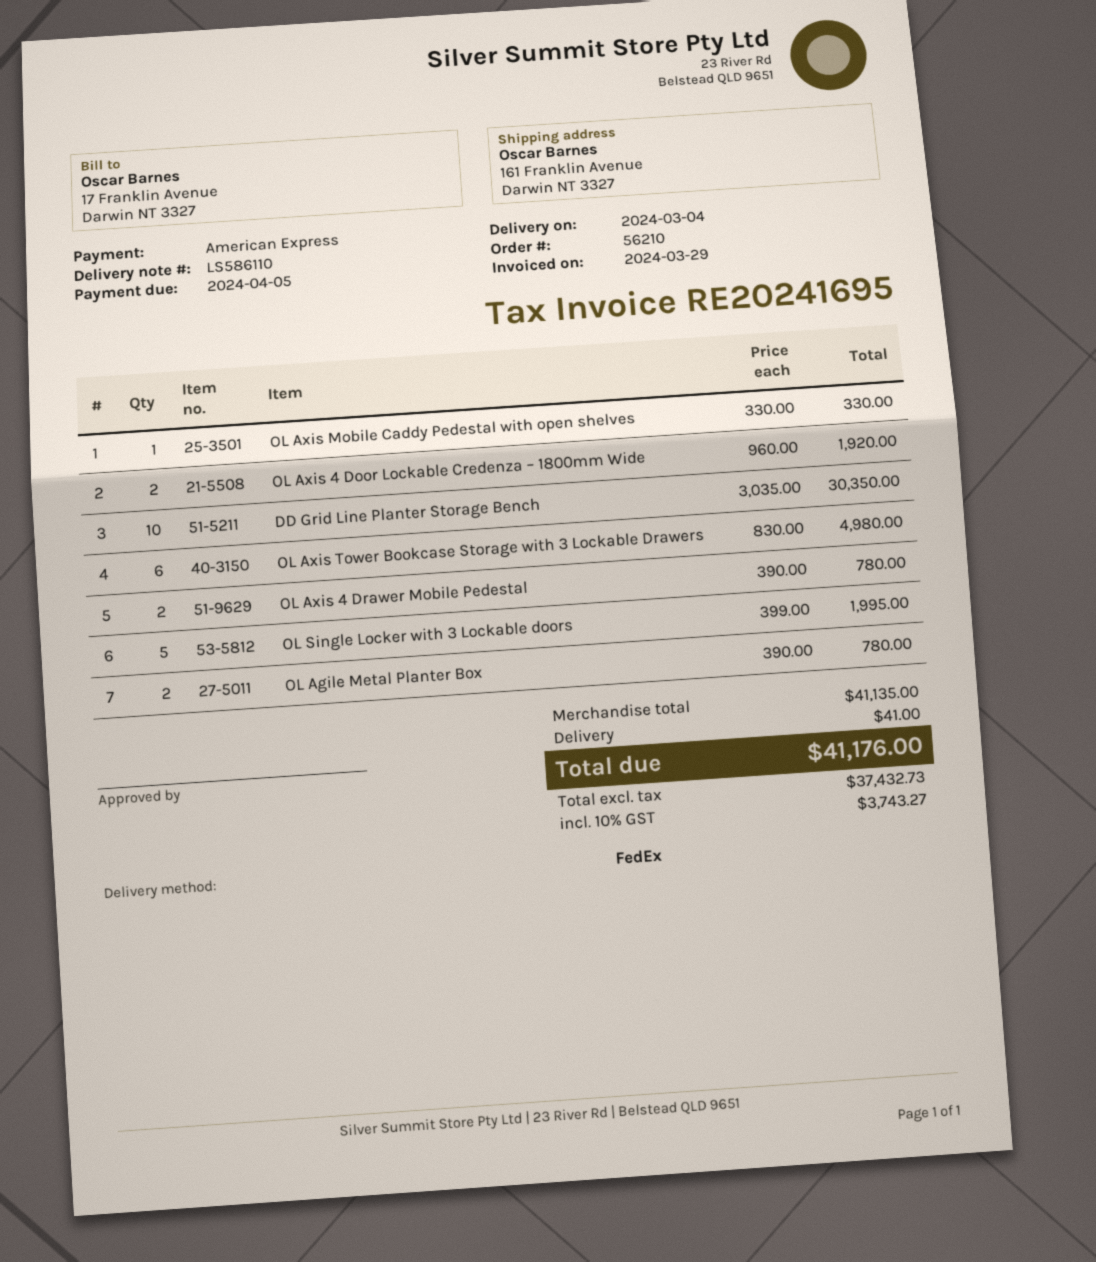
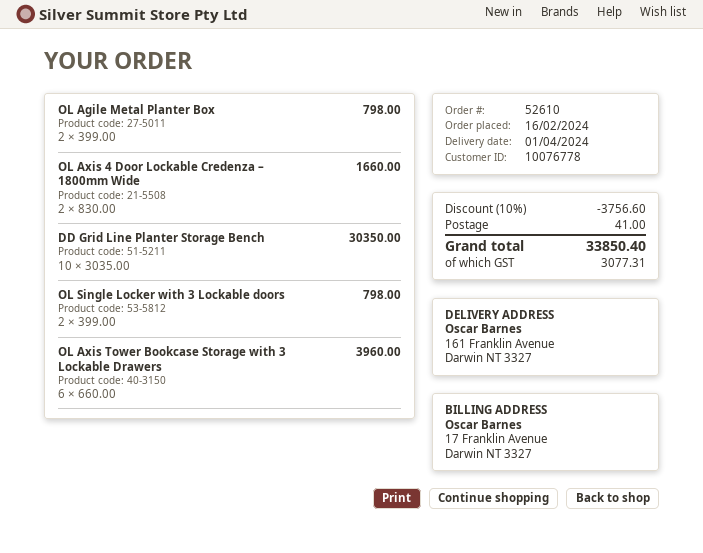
order number: 56210 -> 52610
delivery date: 2024-03-04 -> 2024-04-01
OL Axis Mobile Caddy Pedestal with open shelves: 1 x 330.00 = 330.00 -> none
OL Axis 4 Door Lockable Credenza – 1800mm Wide: 2 x 960.00 = 1920.00 -> 2 x 830.00 = 1660.00
OL Axis Tower Bookcase Storage with 3 Lockable Drawers: 6 x 830.00 = 4980.00 -> 6 x 660.00 = 3960.00
OL Axis 4 Drawer Mobile Pedestal: 2 x 390.00 = 780.00 -> none
OL Single Locker with 3 Lockable doors: 5 x 399.00 = 1995.00 -> 2 x 399.00 = 798.00
OL Agile Metal Planter Box: 2 x 390.00 = 780.00 -> 2 x 399.00 = 798.00
discount: none -> 10% = 3756.60
tax: 3743.27 -> 3077.31
total: 41176.00 -> 33850.40

